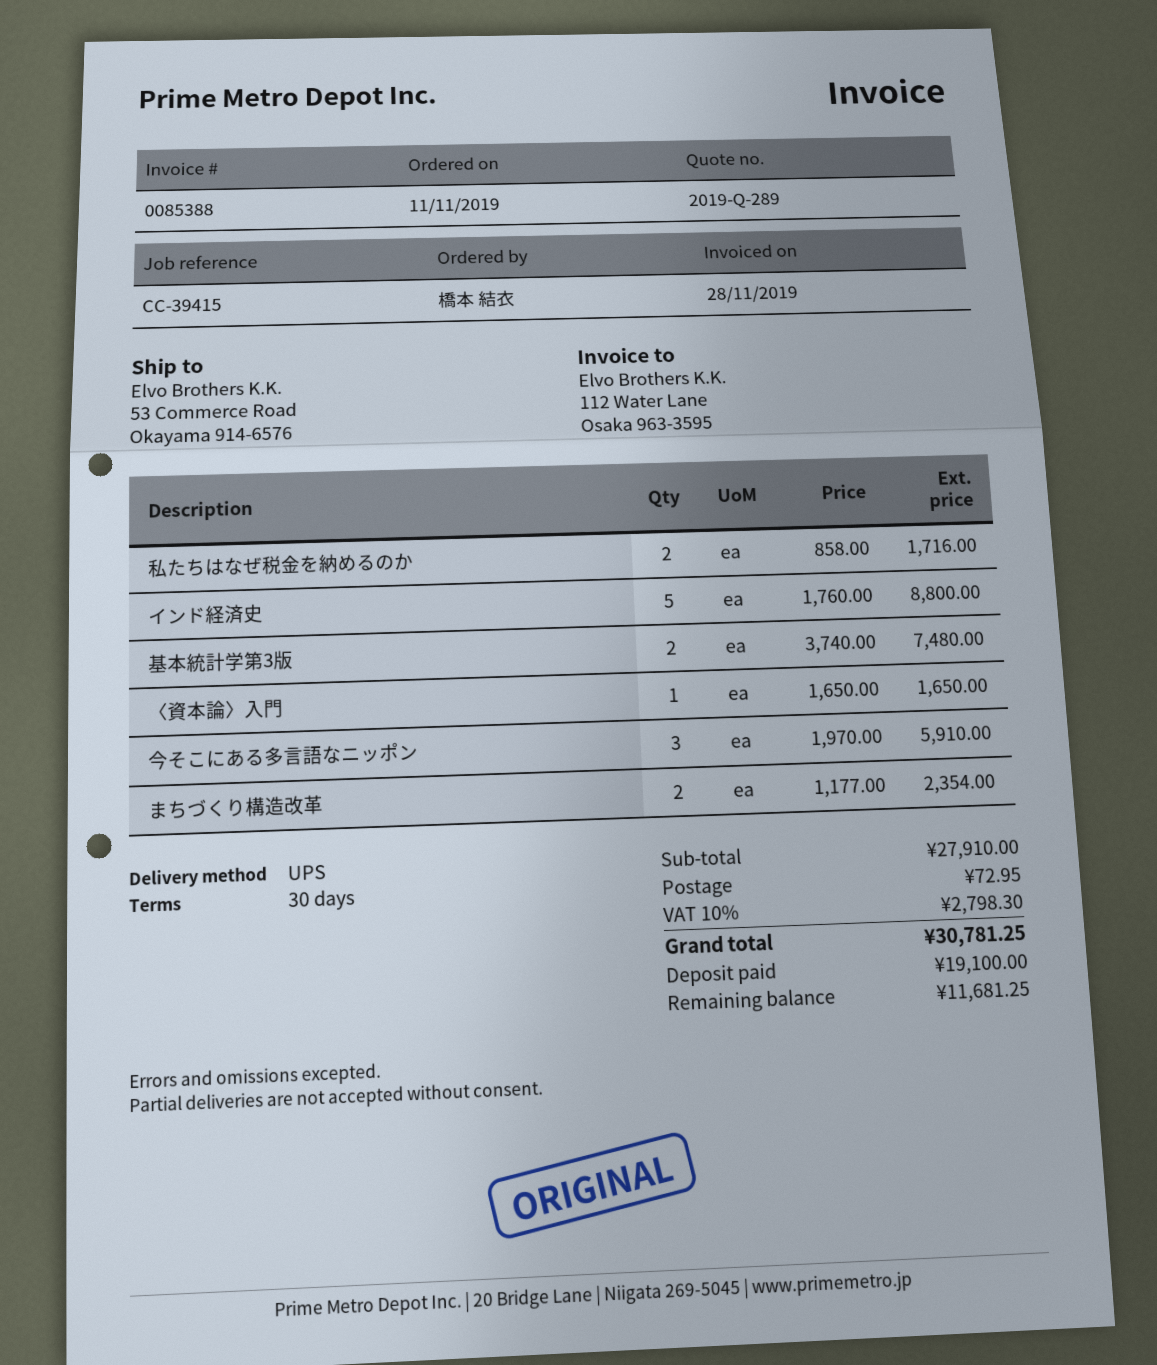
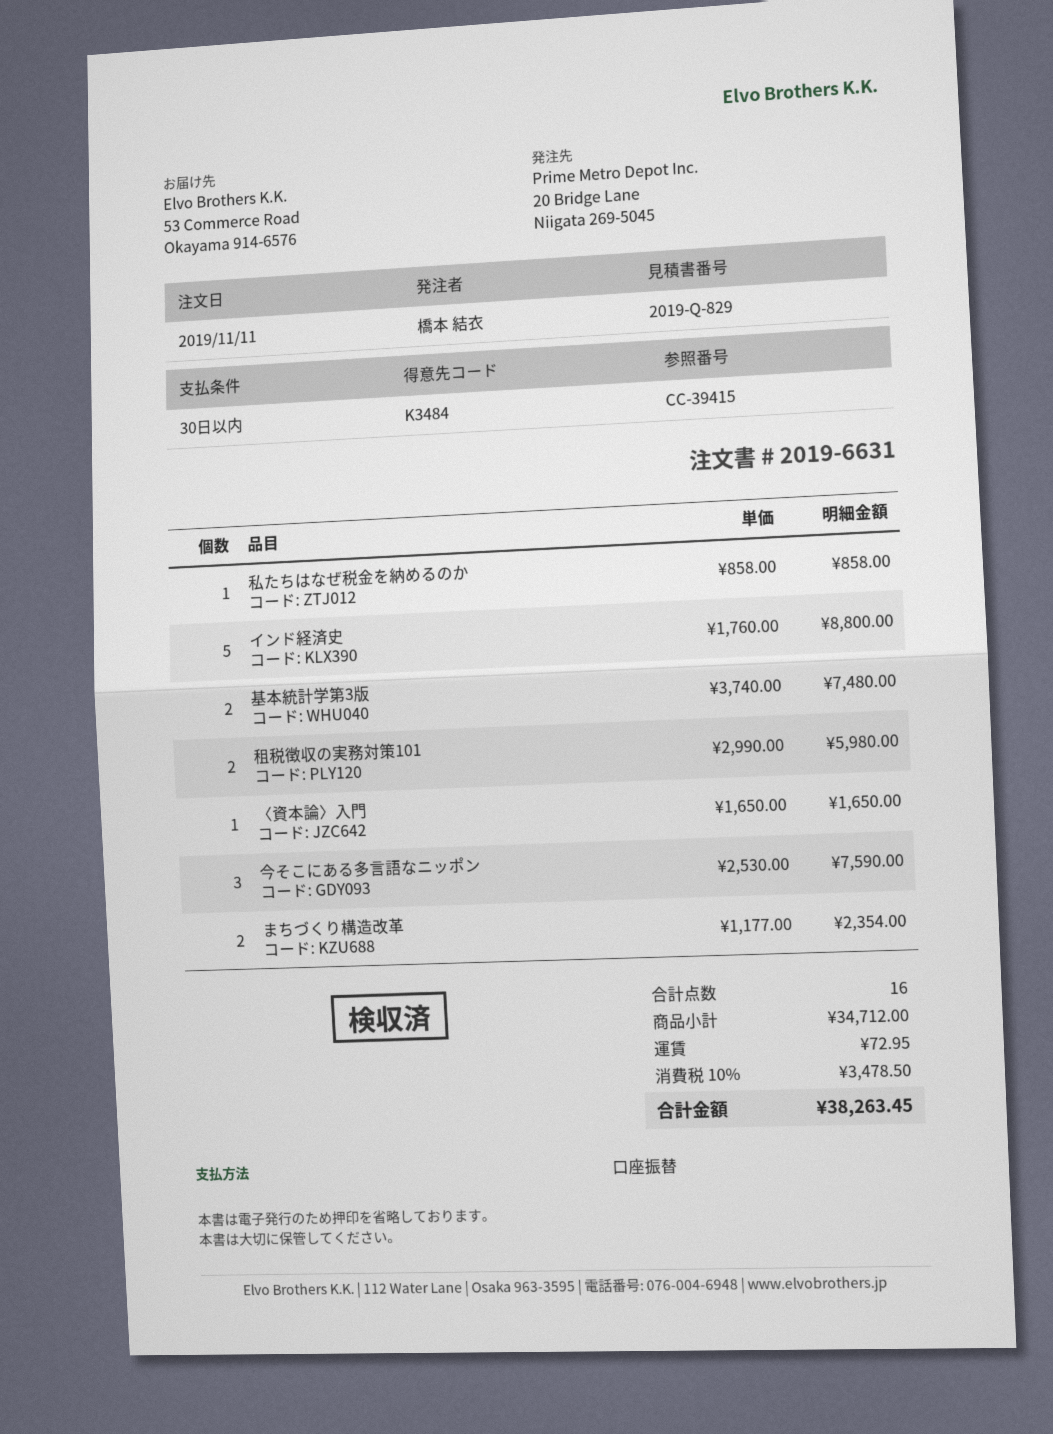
quote number: 2019-Q-289 -> 2019-Q-829
私たちはなぜ税金を納めるのか: 2 x 858.00 = 1716.00 -> 1 x 858.00 = 858.00
今そこにある多言語なニッポン: 3 x 1970.00 = 5910.00 -> 3 x 2530.00 = 7590.00
租税徴収の実務対策101: none -> 2 x 2990.00 = 5980.00
subtotal: 27910.00 -> 34712.00
tax: 10% = 2798.30 -> 10% = 3478.50
total: 30781.25 -> 38263.45

